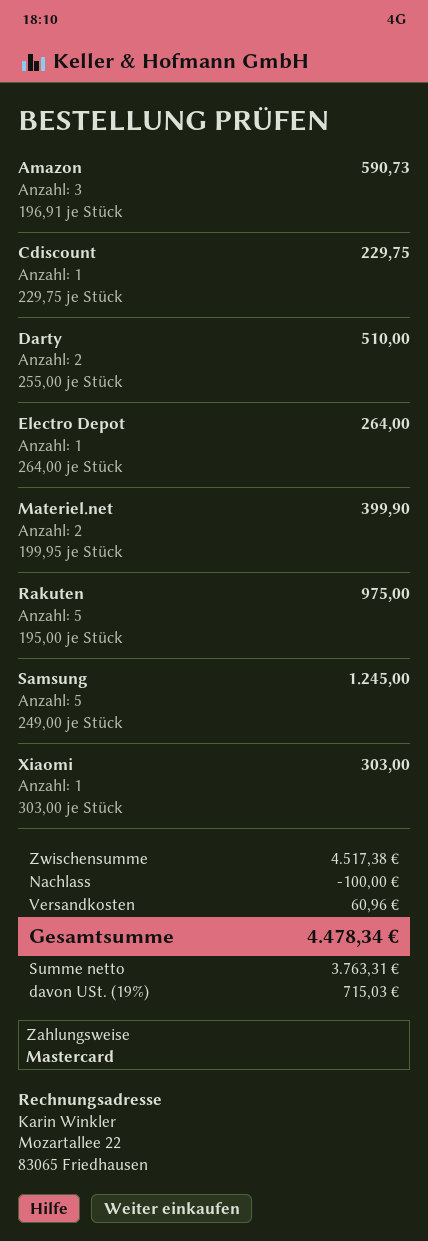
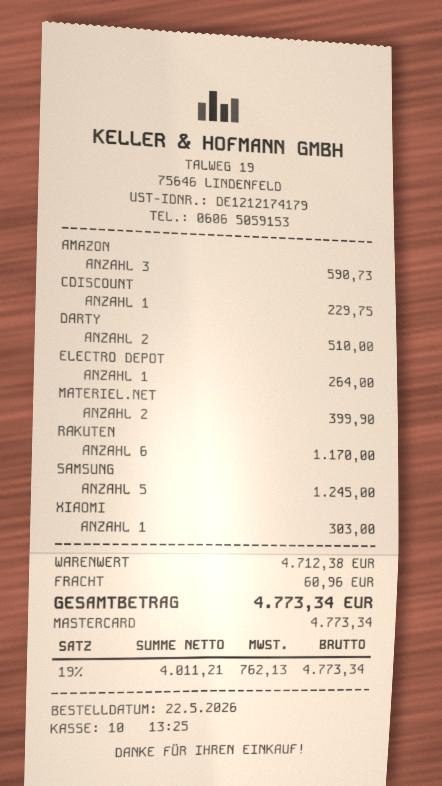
Rakuten: 5 for 975.00 -> 6 for 1170.00
subtotal: 4517.38 -> 4712.38
discount: 100.00 -> none
net: 3763.31 -> 4011.21
tax: 19% = 715.03 -> 19% = 762.13
total: 4478.34 -> 4773.34

